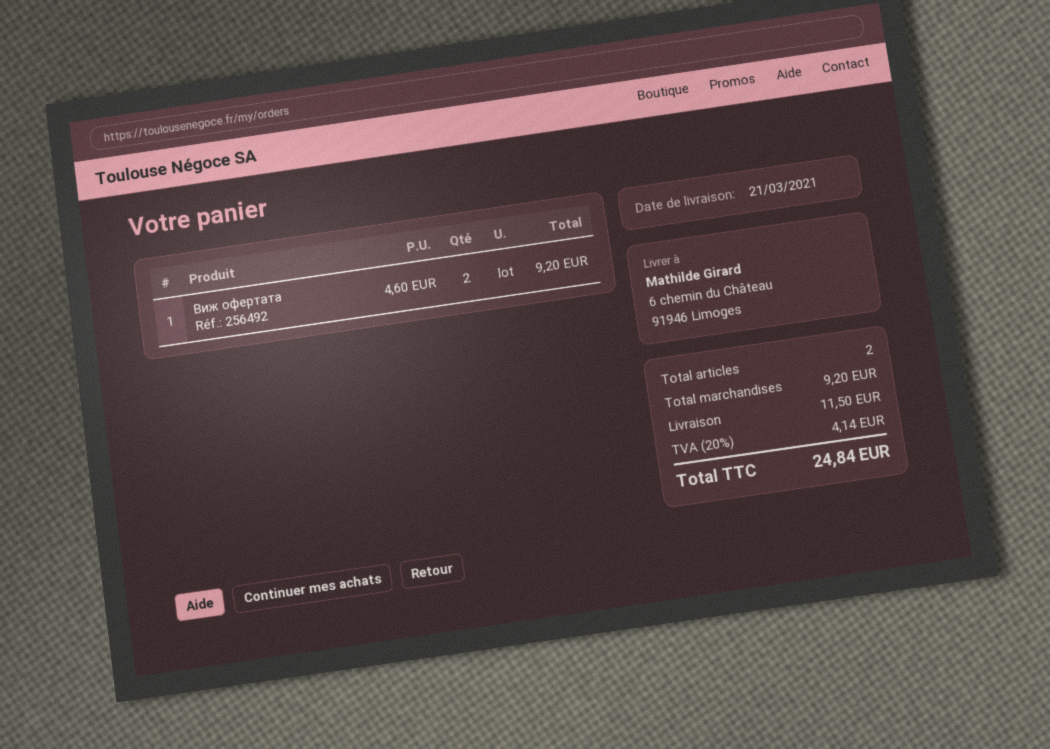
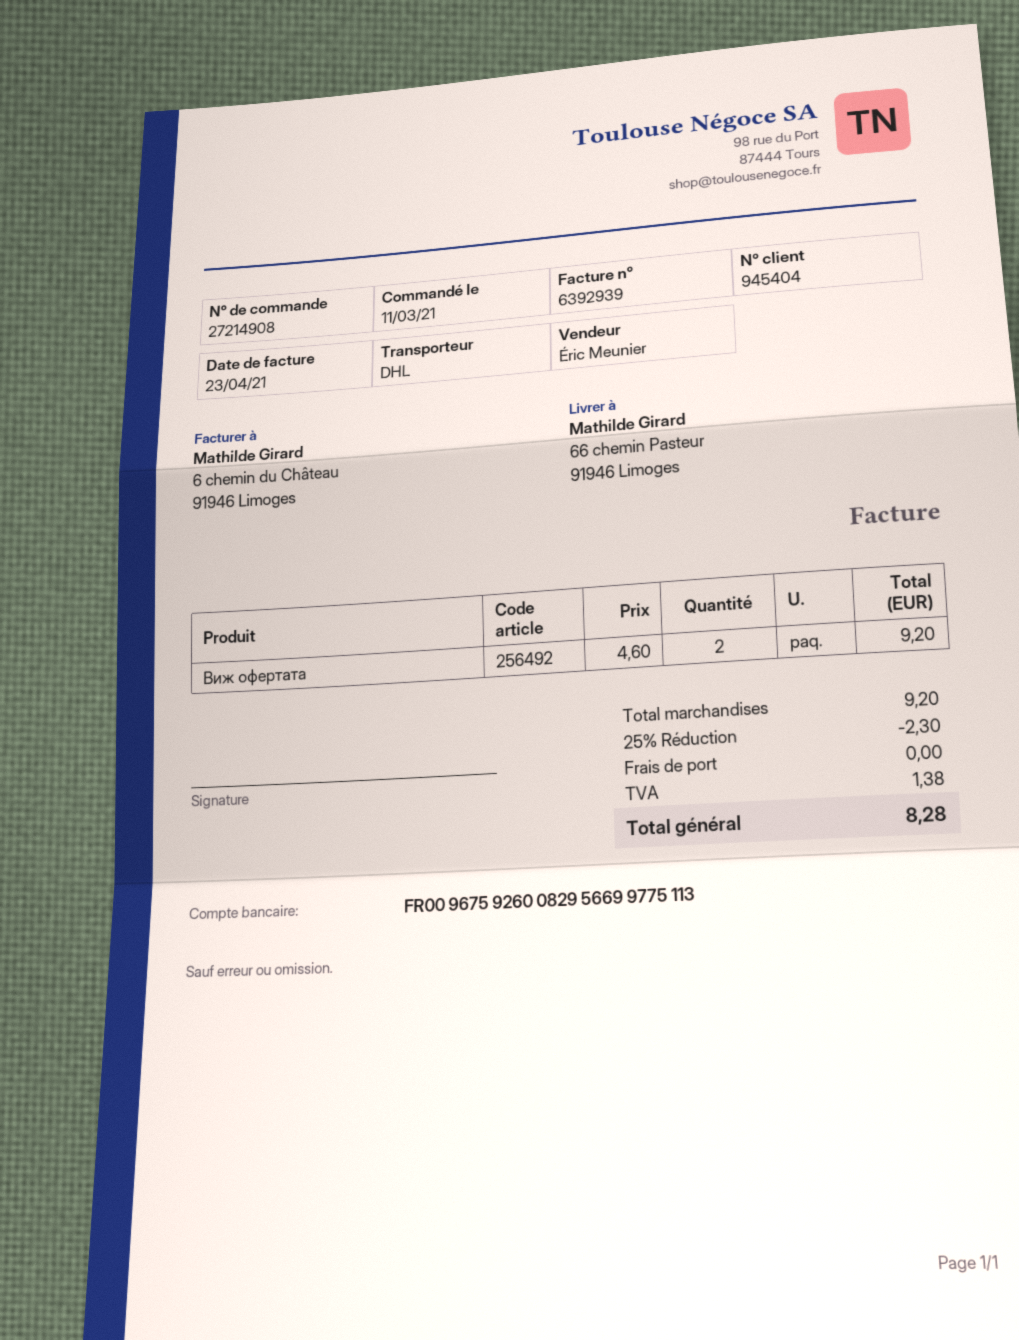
ship to: 6 chemin du Château, 91946 Limoges -> 66 chemin Pasteur, 91946 Limoges
discount: none -> 25% = 2.30
shipping: 11.50 -> 0.00
tax: 4.14 -> 1.38
total: 24.84 -> 8.28

